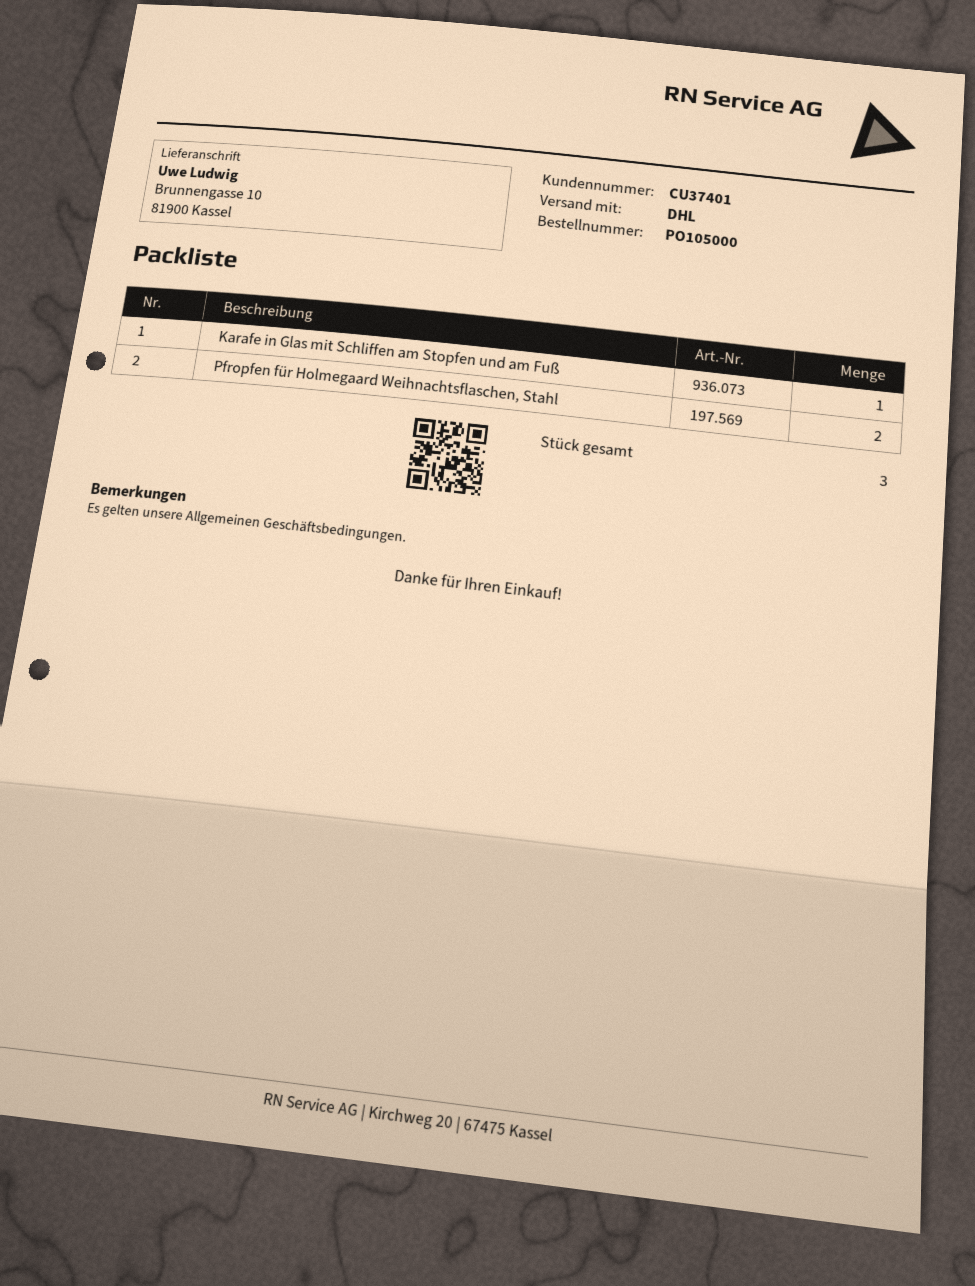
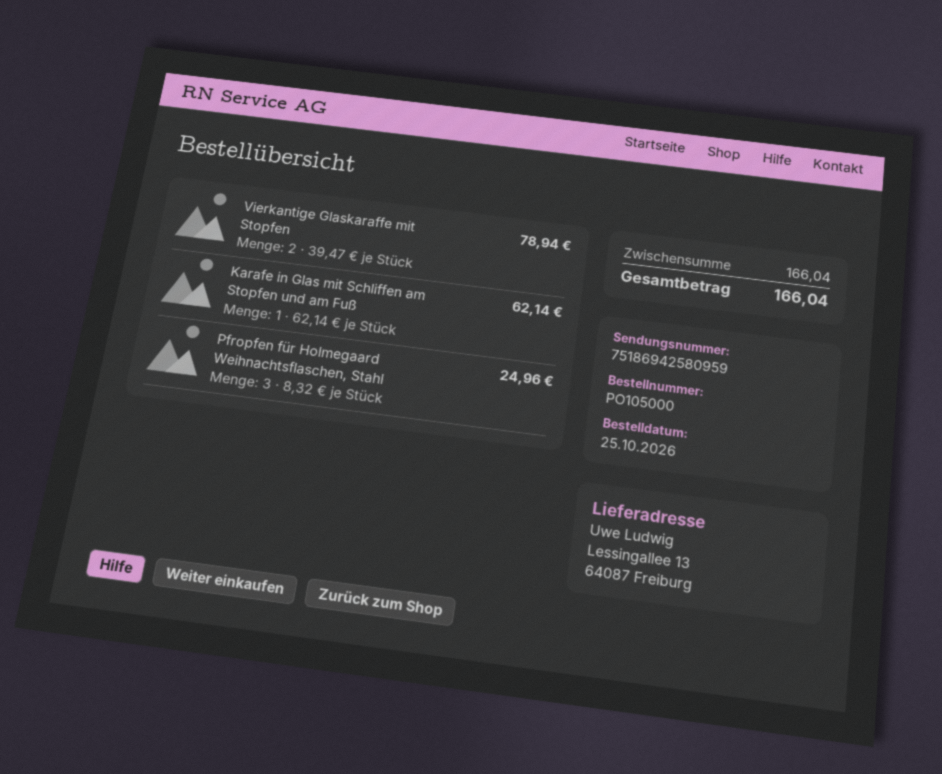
ship to: Brunnengasse 10, 81900 Kassel -> Lessingallee 13, 64087 Freiburg
Pfropfen für Holmegaard Weihnachtsflaschen, Stahl: 2 -> 3
Vierkantige Glaskaraffe mit Stopfen: none -> 2

